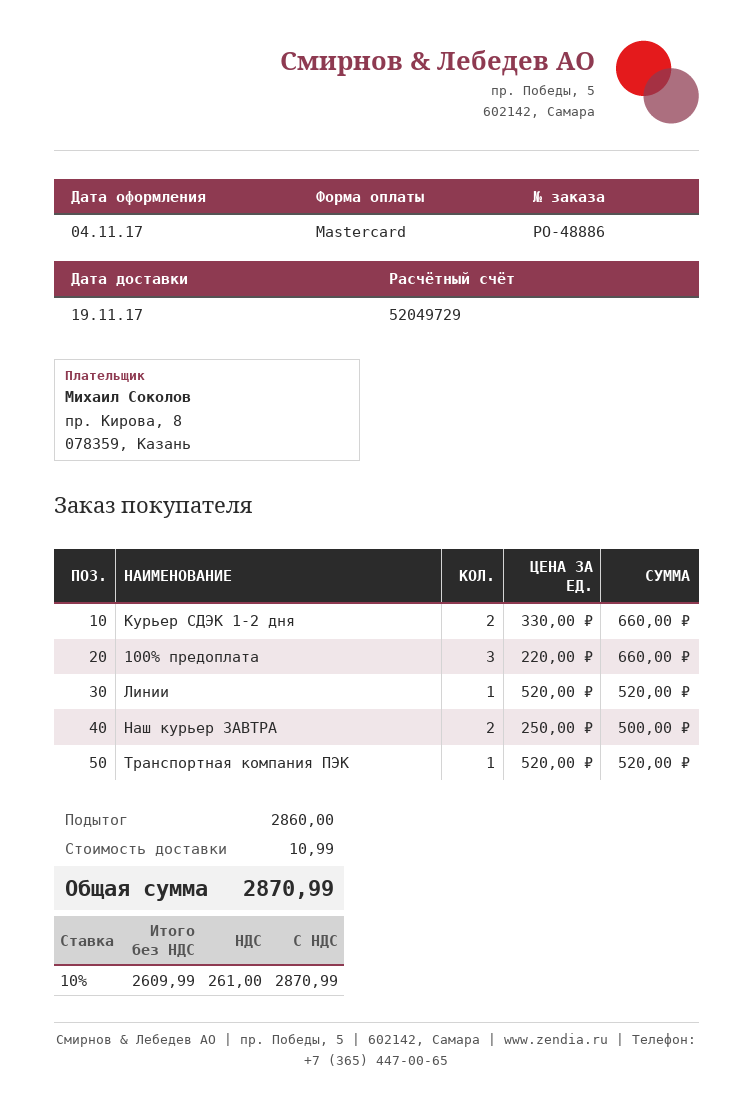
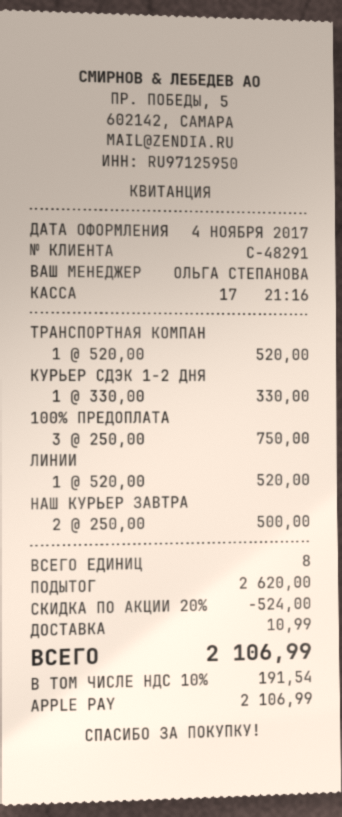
payment method: Mastercard -> Apple Pay
Курьер СДЭК 1-2 дня: 2 x 330.00 = 660.00 -> 1 x 330.00 = 330.00
100% предоплата: 3 x 220.00 = 660.00 -> 3 x 250.00 = 750.00
subtotal: 2860.00 -> 2620.00
discount: none -> 20% = 524.00
tax: 10% = 261.00 -> 10% = 191.54
total: 2870.99 -> 2106.99

